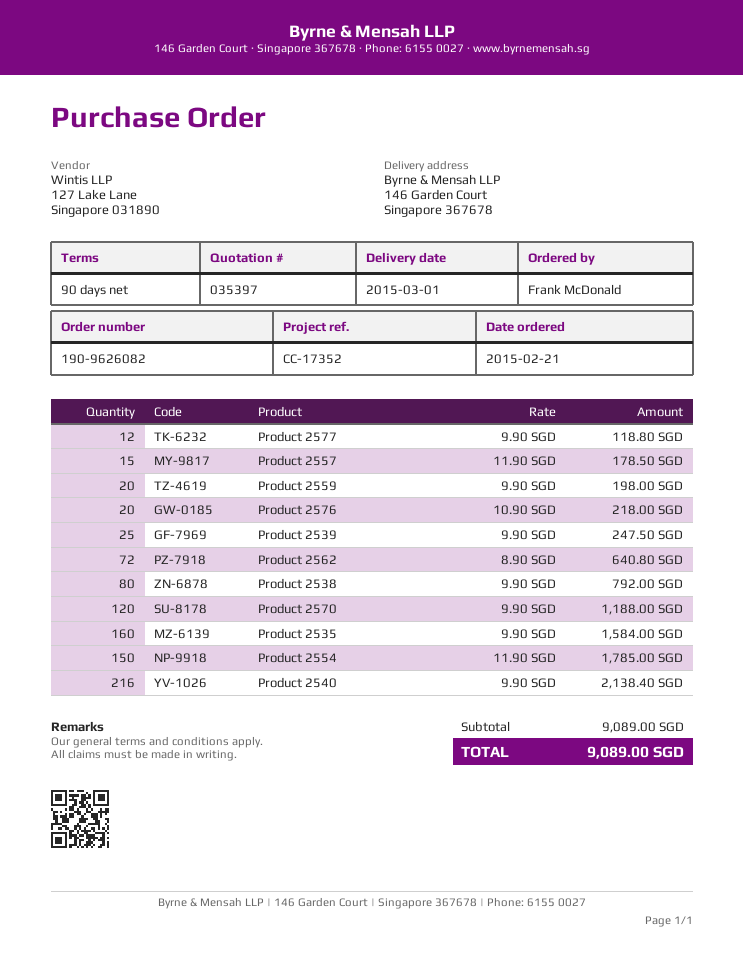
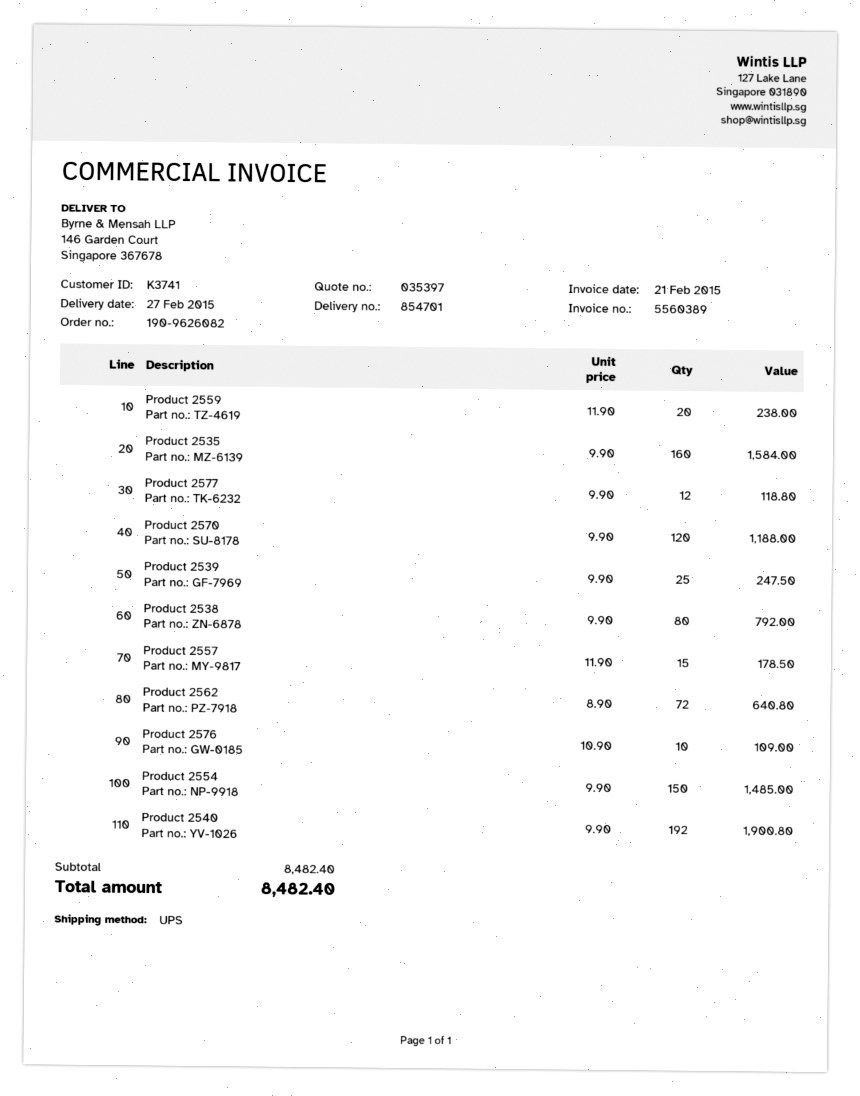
delivery date: 2015-03-01 -> 2015-02-27
Product 2559: 20 x 9.90 = 198.00 -> 20 x 11.90 = 238.00
Product 2576: 20 x 10.90 = 218.00 -> 10 x 10.90 = 109.00
Product 2554: 150 x 11.90 = 1785.00 -> 150 x 9.90 = 1485.00
Product 2540: 216 x 9.90 = 2138.40 -> 192 x 9.90 = 1900.80
subtotal: 9089.00 -> 8482.40
total: 9089.00 -> 8482.40

